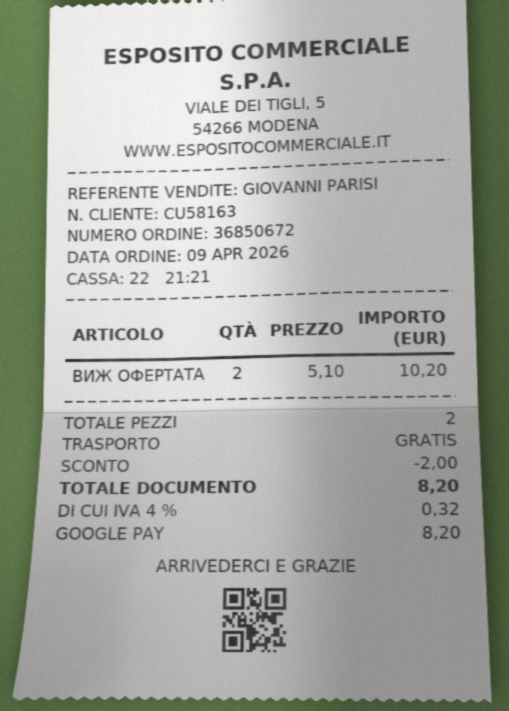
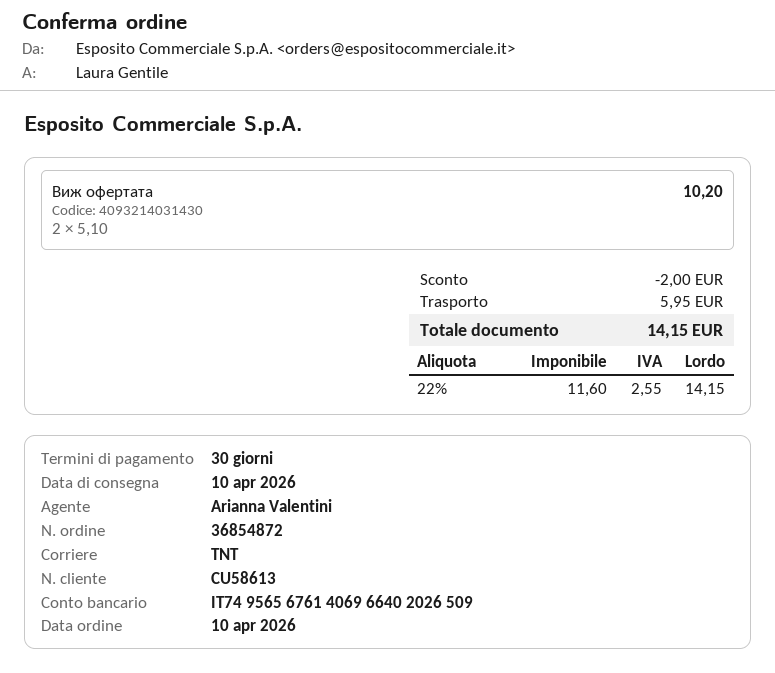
order number: 36850672 -> 36854872
order date: 2026-04-09 -> 2026-04-10
customer number: CU58163 -> CU58613
sales rep: GIOVANNI PARISI -> Arianna Valentini
shipping: 0.00 -> 5.95
tax: 4% = 0.32 -> 22% = 2.55
total: 8.20 -> 14.15

